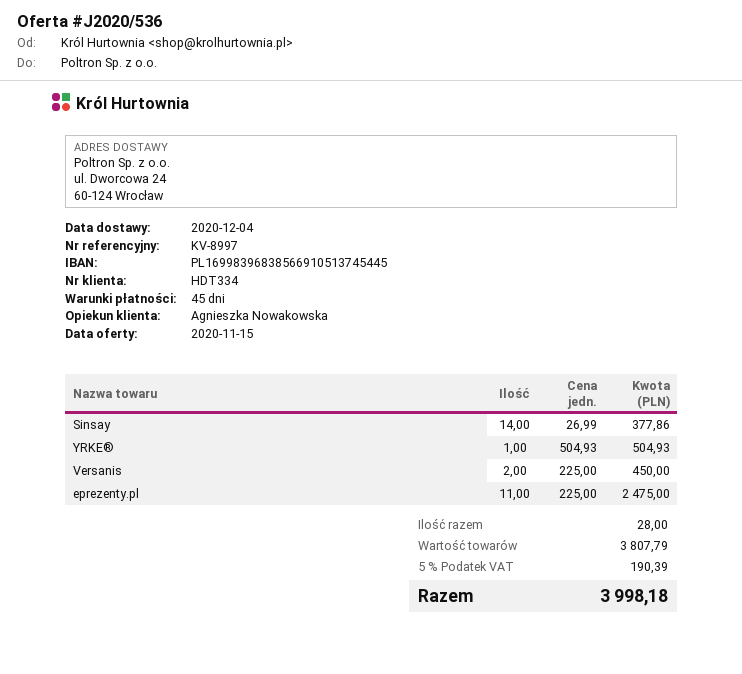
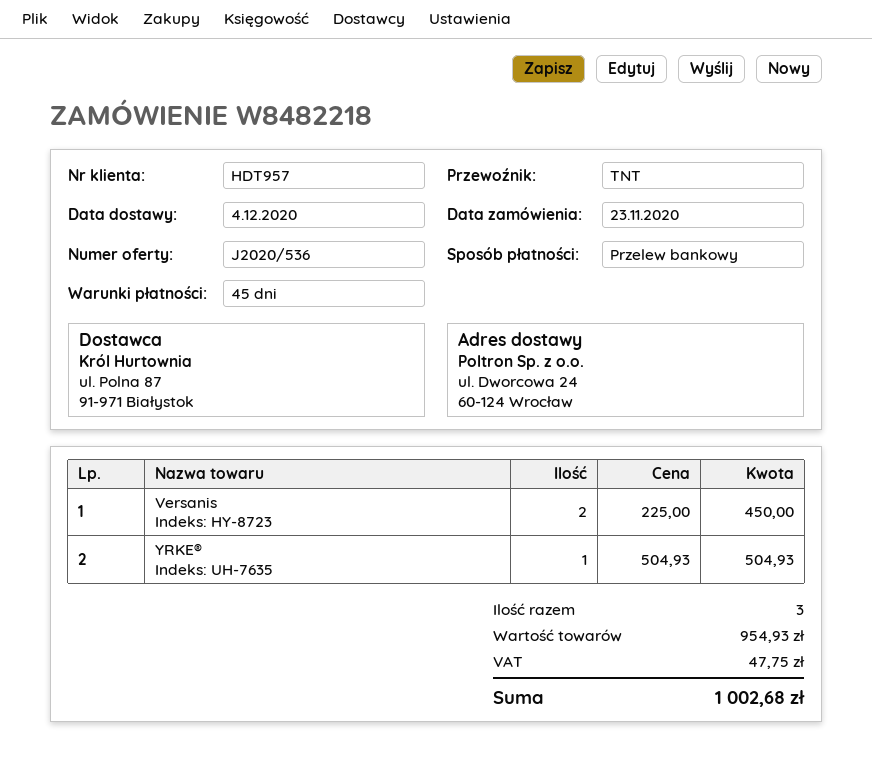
customer number: HDT334 -> HDT957
Sinsay: 14 x 26.99 = 377.86 -> none
eprezenty.pl: 11 x 225.00 = 2475.00 -> none
total quantity: 28 -> 3
subtotal: 3807.79 -> 954.93
tax: 190.39 -> 47.75
total: 3998.18 -> 1002.68

